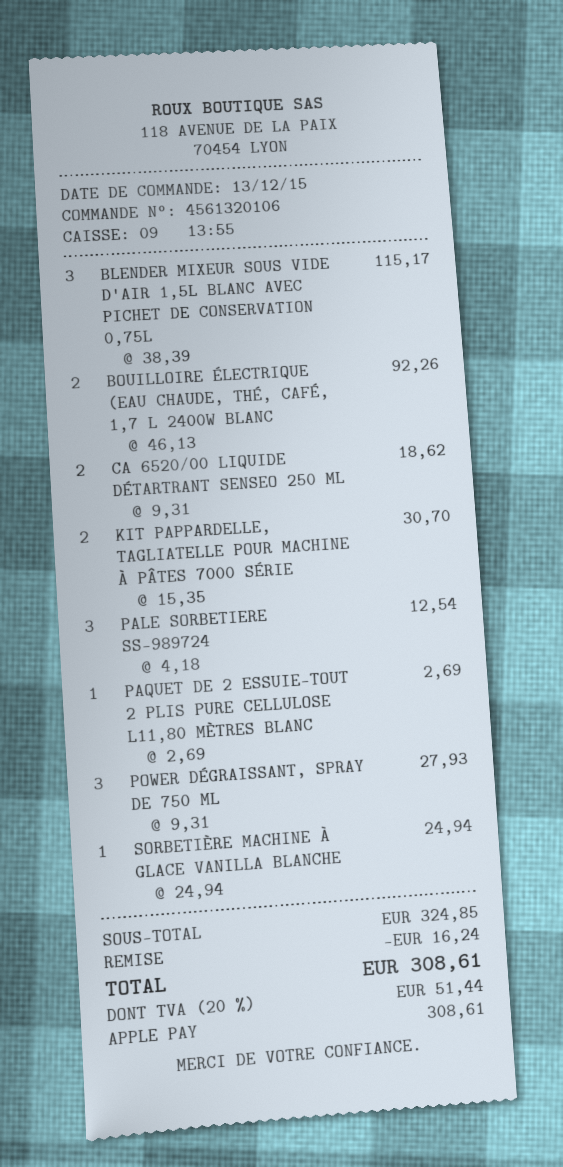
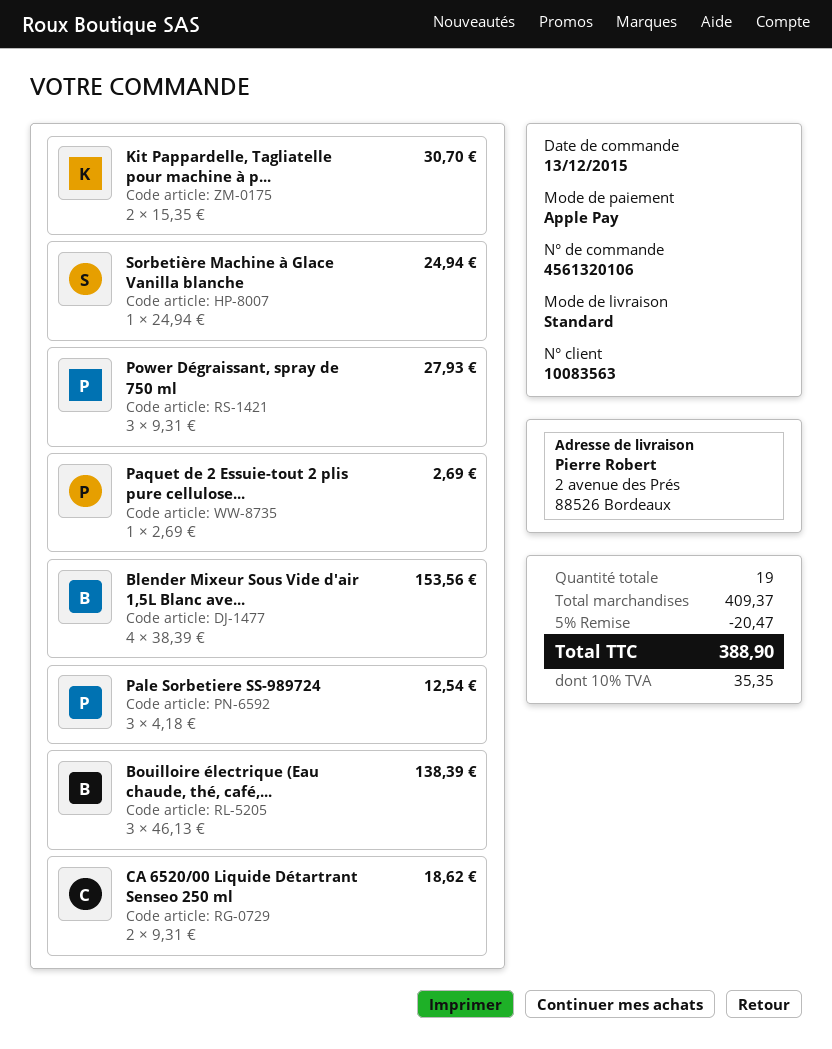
BLENDER MIXEUR SOUS VIDE D'AIR 1,5L BLANC AVEC PICHET DE CONSERVATION 0,75L: 3 x 38.39 = 115.17 -> 4 x 38.39 = 153.56
BOUILLOIRE ÉLECTRIQUE (EAU CHAUDE, THÉ, CAFÉ, 1,7 L 2400W BLANC: 2 x 46.13 = 92.26 -> 3 x 46.13 = 138.39
subtotal: 324.85 -> 409.37
discount: 16.24 -> 20.47
tax: 20% = 51.44 -> 10% = 35.35
total: 308.61 -> 388.90

